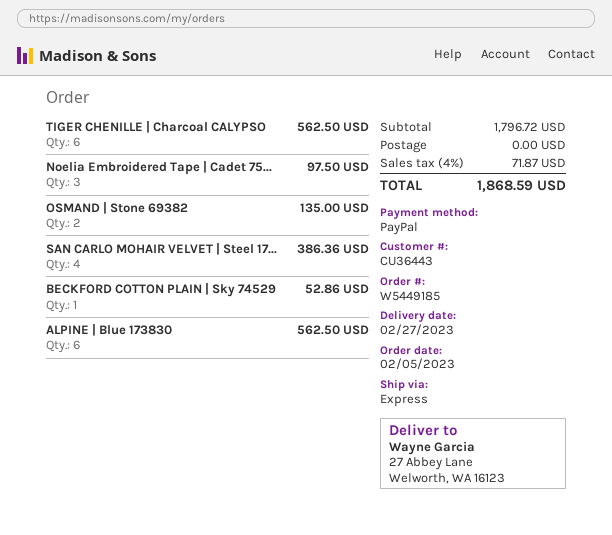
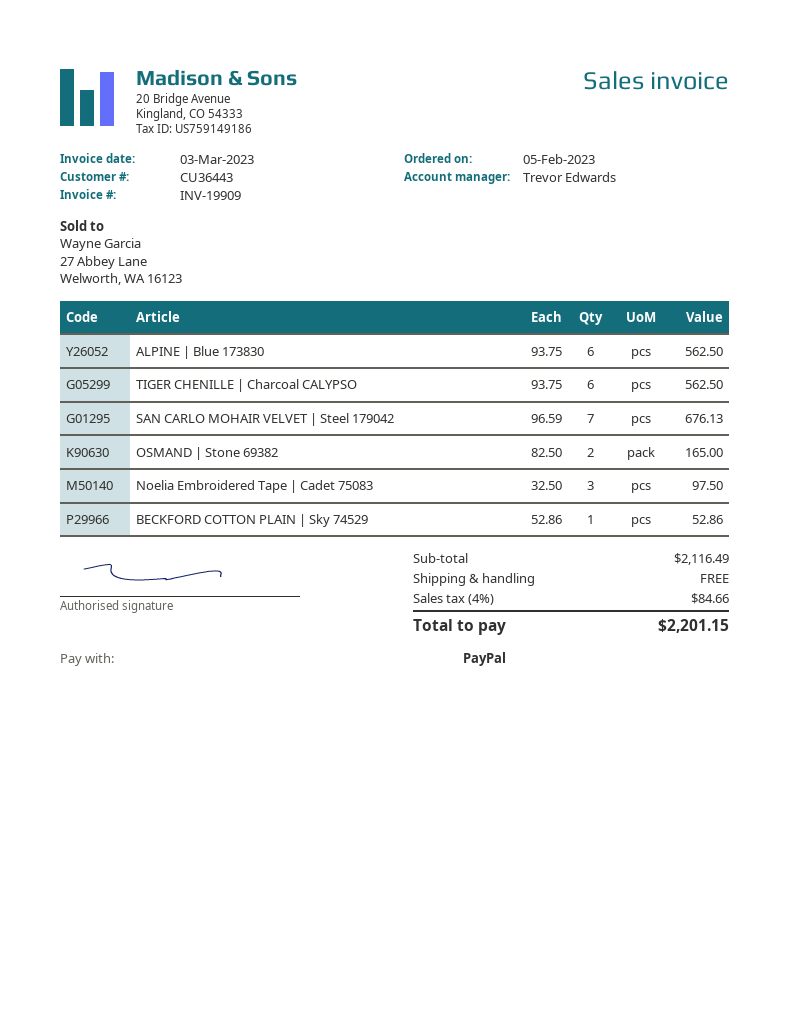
OSMAND | Stone 69382: 2 for 135.00 -> 2 for 165.00
SAN CARLO MOHAIR VELVET | Steel 17...: 4 for 386.36 -> 7 for 676.13
subtotal: 1796.72 -> 2116.49
tax: 4% = 71.87 -> 4% = 84.66
total: 1868.59 -> 2201.15

